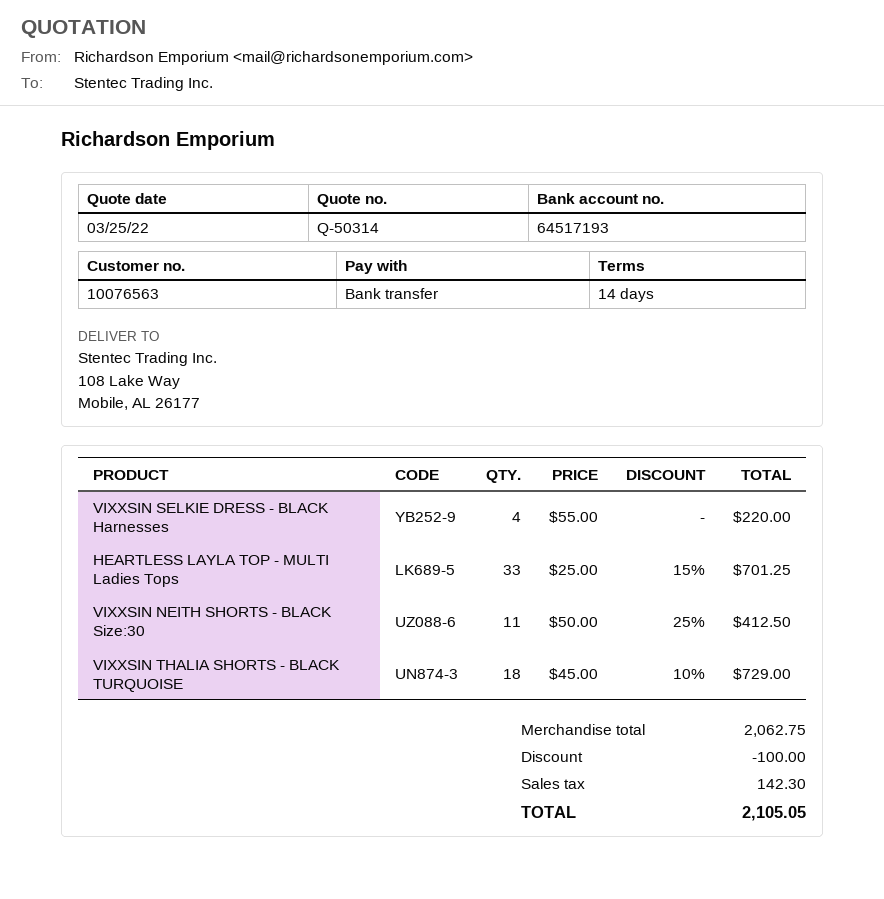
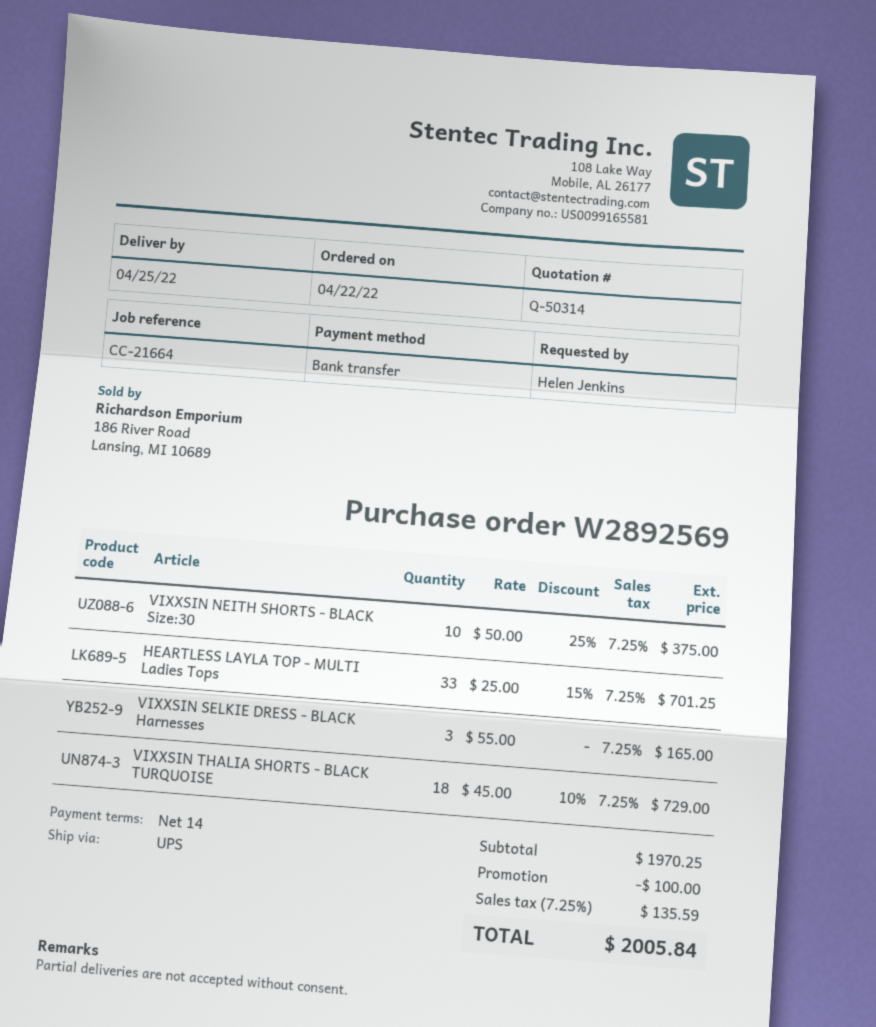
VIXXSIN SELKIE DRESS - BLACK Harnesses: 4 x 55.00 = 220.00 -> 3 x 55.00 = 165.00
VIXXSIN NEITH SHORTS - BLACK Size:30: 11 x 50.00 - 25% = 412.50 -> 10 x 50.00 - 25% = 375.00
subtotal: 2062.75 -> 1970.25
tax: 142.30 -> 135.59
total: 2105.05 -> 2005.84

